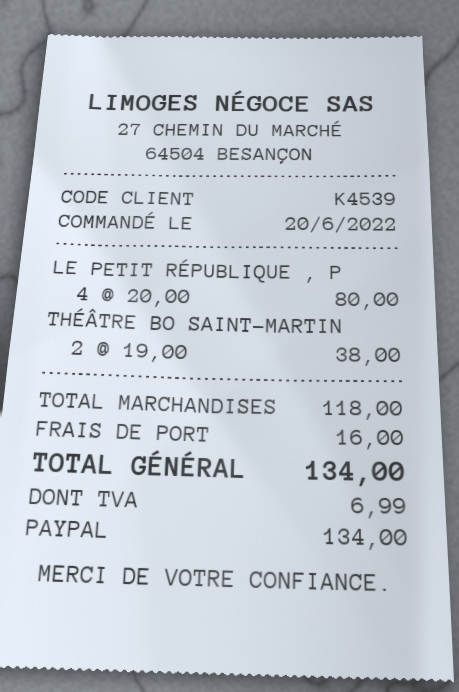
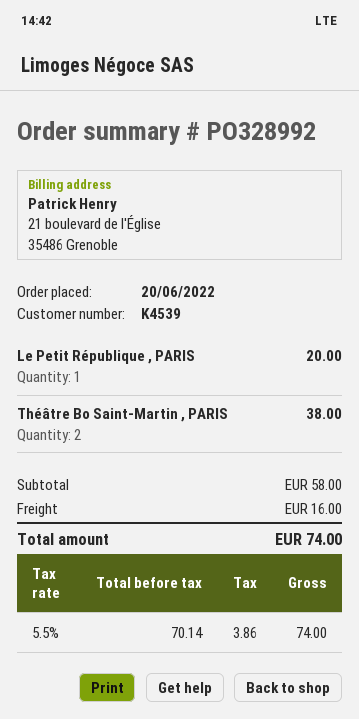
LE PETIT RÉPUBLIQUE , P: 4 for 80.00 -> 1 for 20.00
subtotal: 118.00 -> 58.00
tax: 6.99 -> 3.86
total: 134.00 -> 74.00

